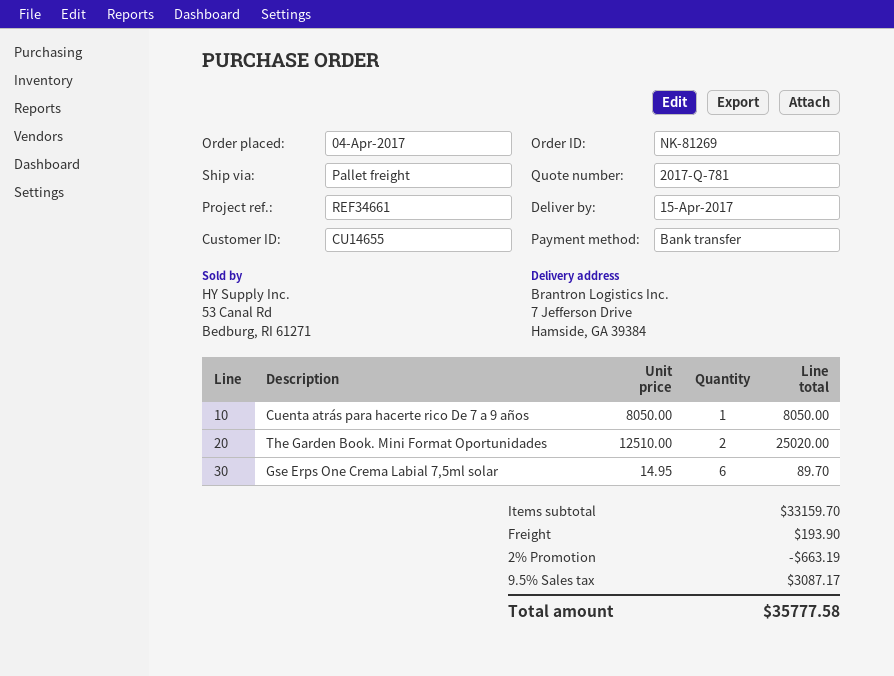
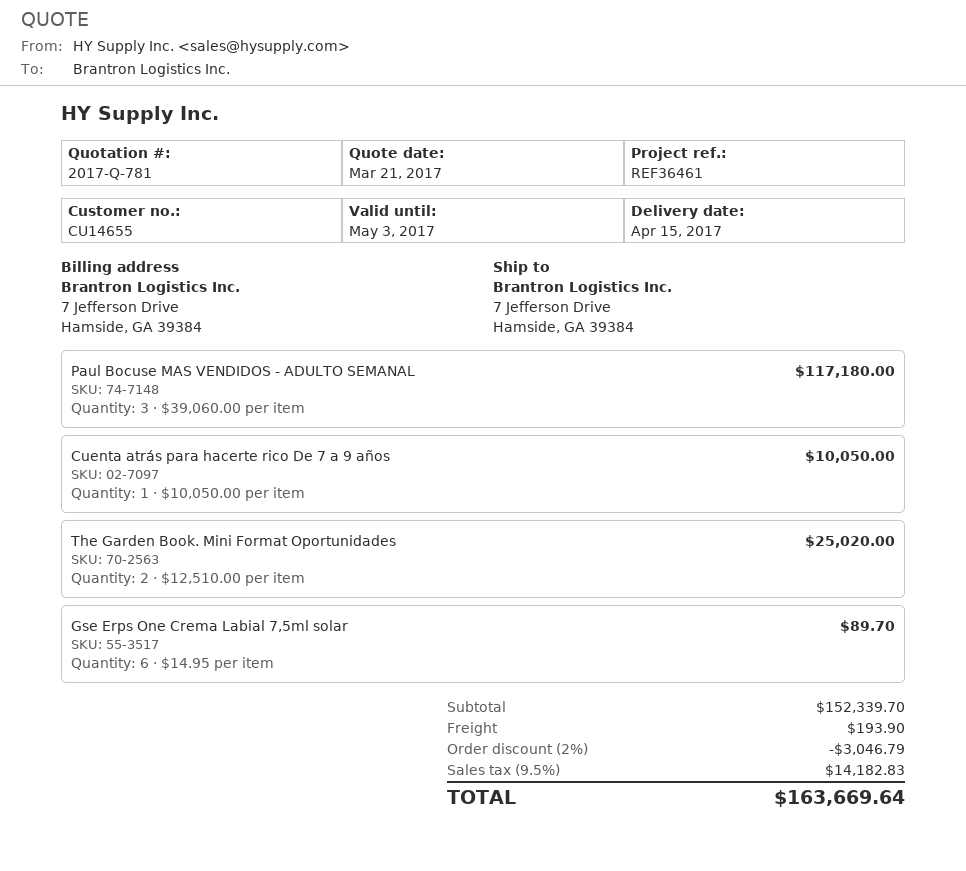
reference: REF34661 -> REF36461
Cuenta atrás para hacerte rico De 7 a 9 años: 1 x 8050.00 = 8050.00 -> 1 x 10050.00 = 10050.00
Paul Bocuse MAS VENDIDOS - ADULTO SEMANAL: none -> 3 x 39060.00 = 117180.00
subtotal: 33159.70 -> 152339.70
discount: 2% = 663.19 -> 2% = 3046.79
tax: 9.5% = 3087.17 -> 9.5% = 14182.83
total: 35777.58 -> 163669.64

